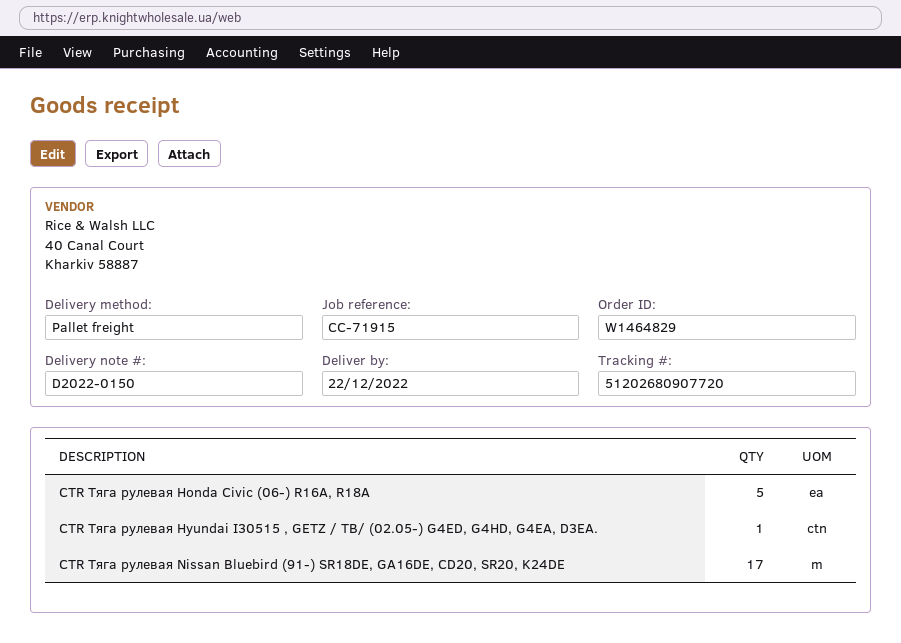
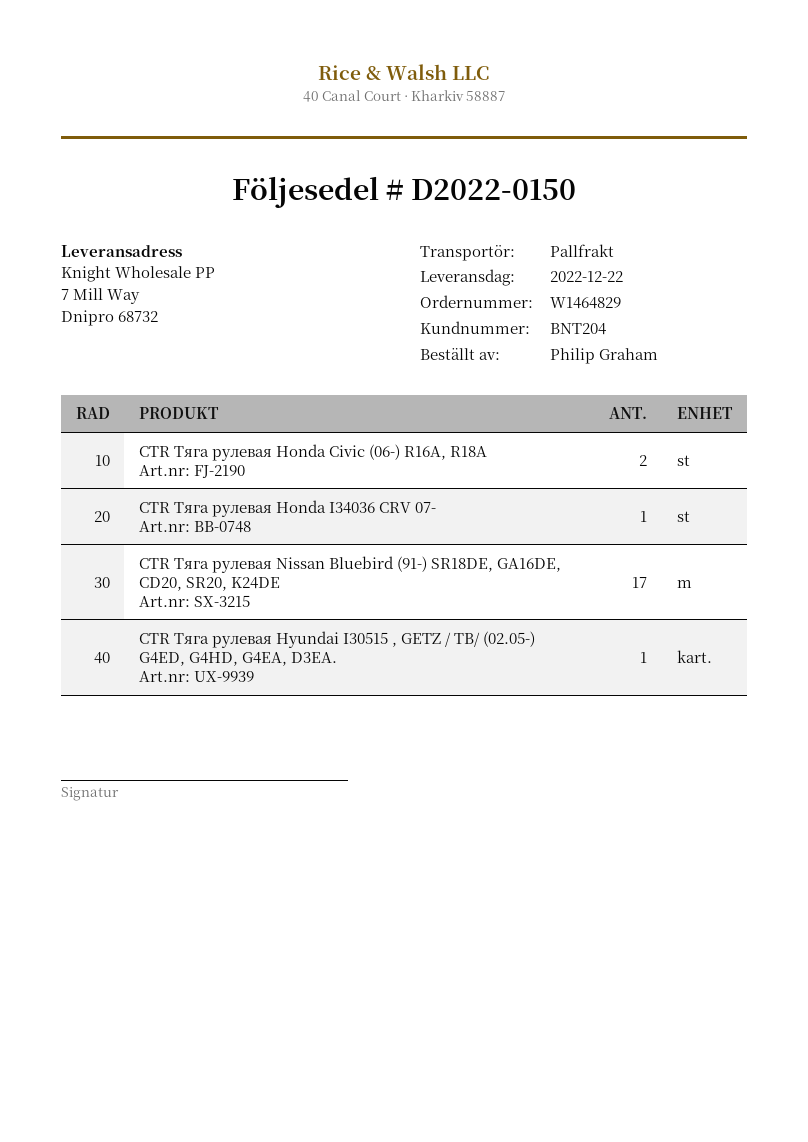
CTR Тяга рулевая Honda Civic (06-) R16A, R18A: 5 -> 2
CTR Тяга рулевая Honda I34036 CRV 07-: none -> 1

